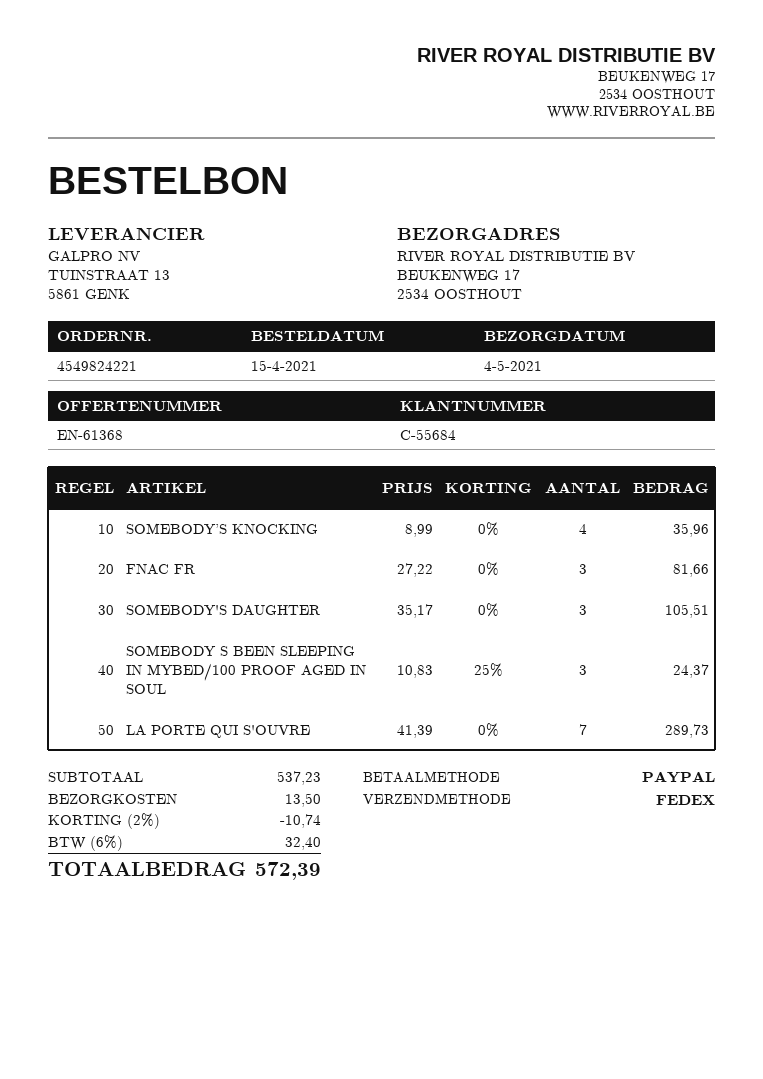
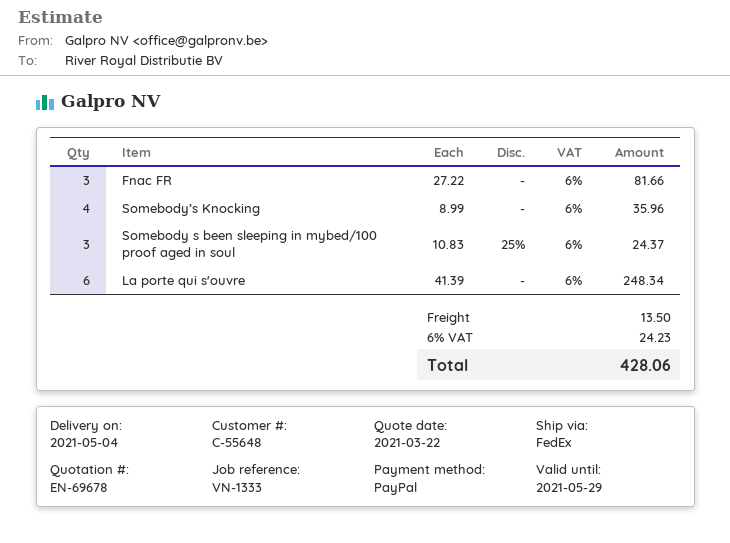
quote number: EN-61368 -> EN-69678
customer number: C-55684 -> C-55648
SOMEBODY'S DAUGHTER: 3 x 35.17 = 105.51 -> none
LA PORTE QUI S'OUVRE: 7 x 41.39 = 289.73 -> 6 x 41.39 = 248.34
discount: 2% = 10.74 -> none
tax: 6% = 32.40 -> 6% = 24.23
total: 572.39 -> 428.06

